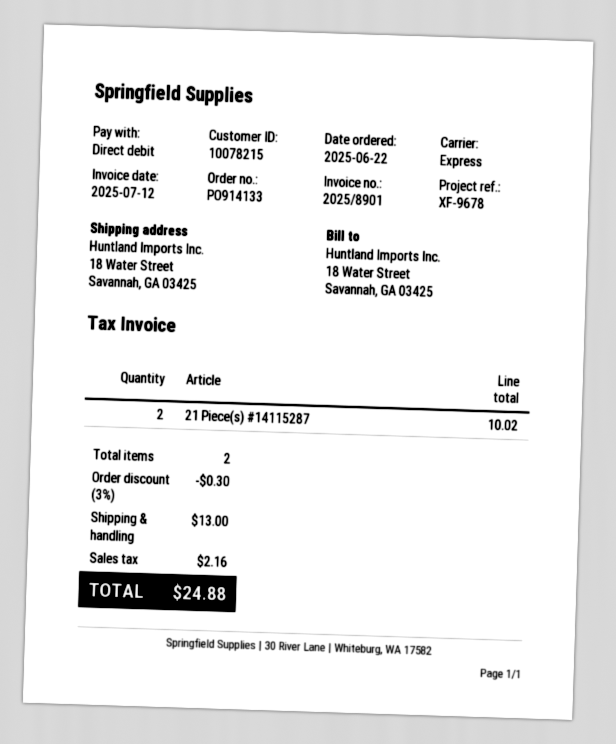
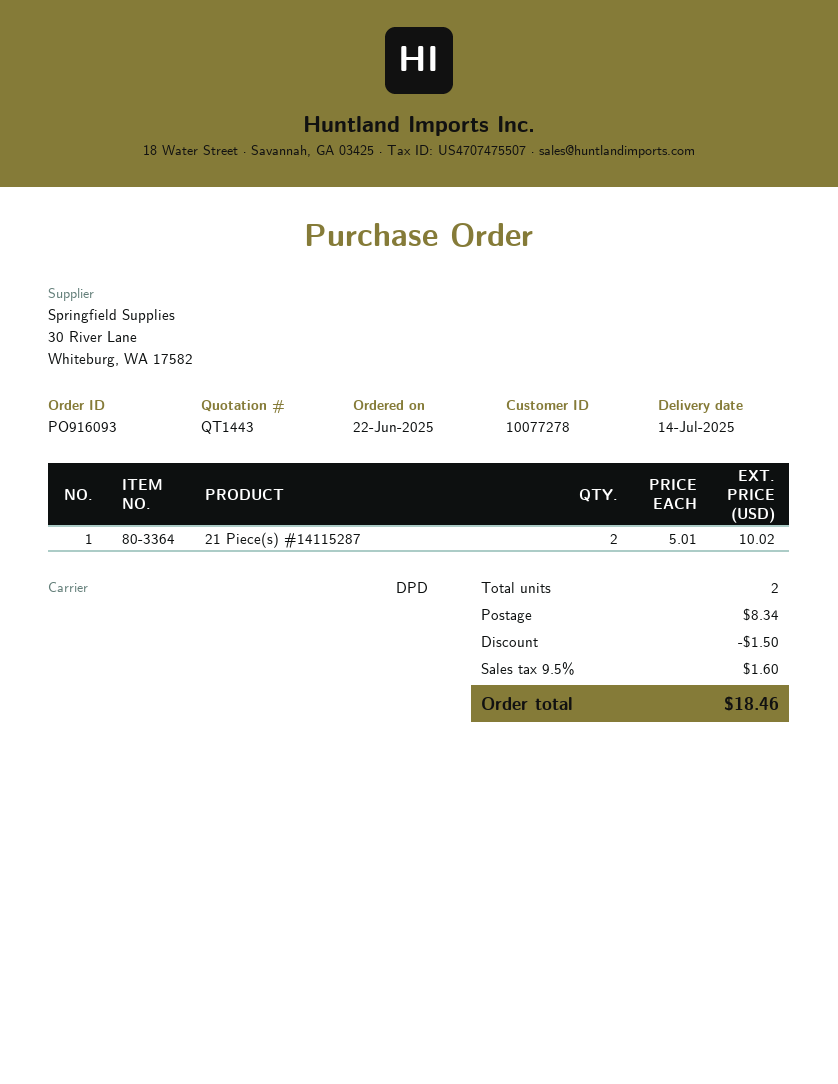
order number: PO914133 -> PO916093
customer number: 10078215 -> 10077278
shipping method: express -> DPD
discount: 0.30 -> 1.50
shipping: 13.00 -> 8.34
tax: 2.16 -> 1.60
total: 24.88 -> 18.46

